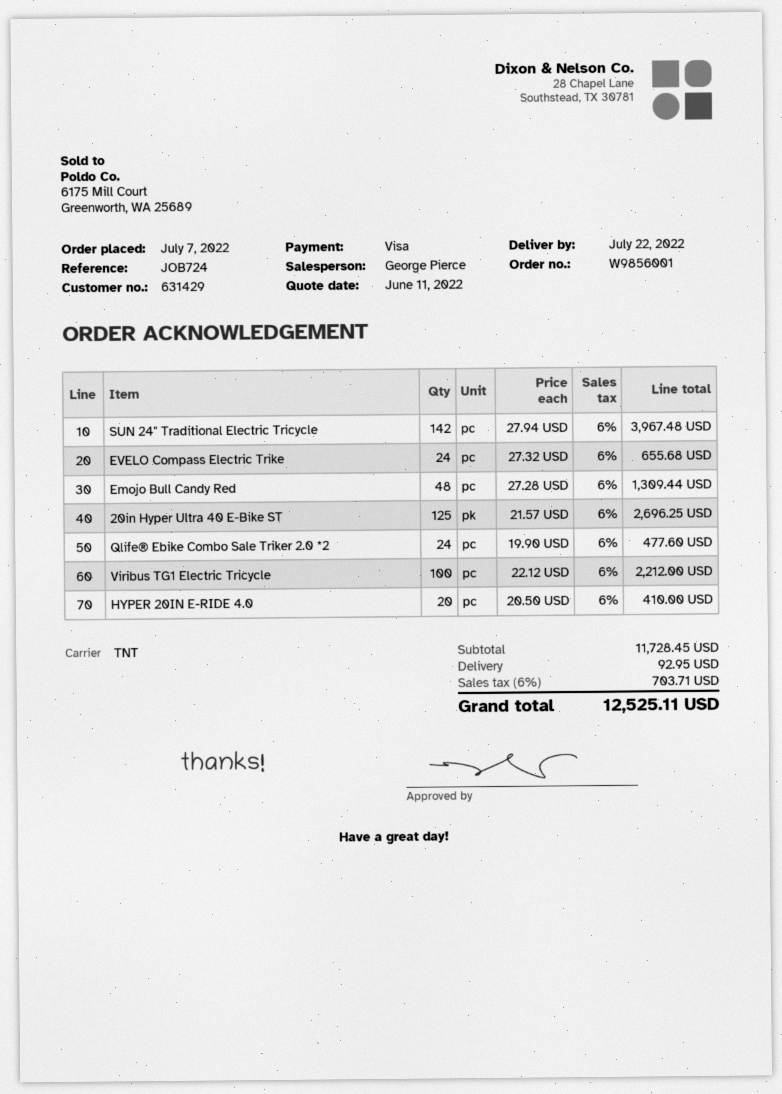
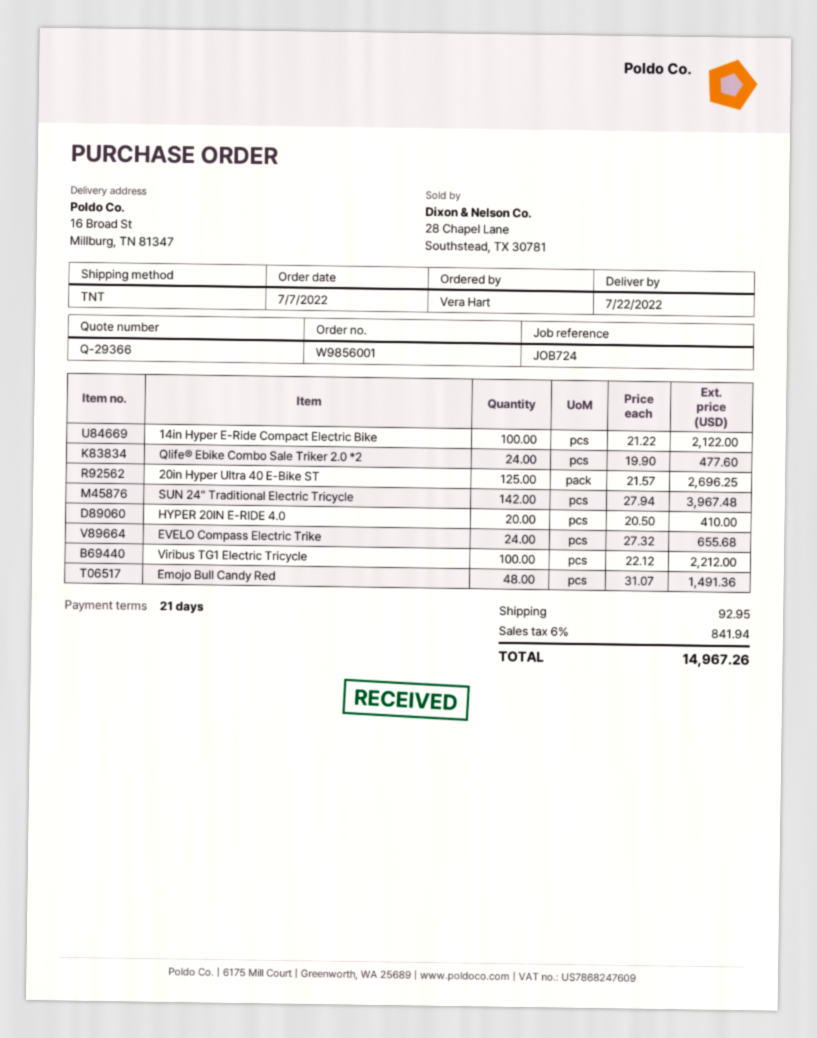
Emojo Bull Candy Red: 48 x 27.28 = 1309.44 -> 48 x 31.07 = 1491.36
14in Hyper E-Ride Compact Electric Bike: none -> 100 x 21.22 = 2122.00
tax: 6% = 703.71 -> 6% = 841.94
total: 12525.11 -> 14967.26

